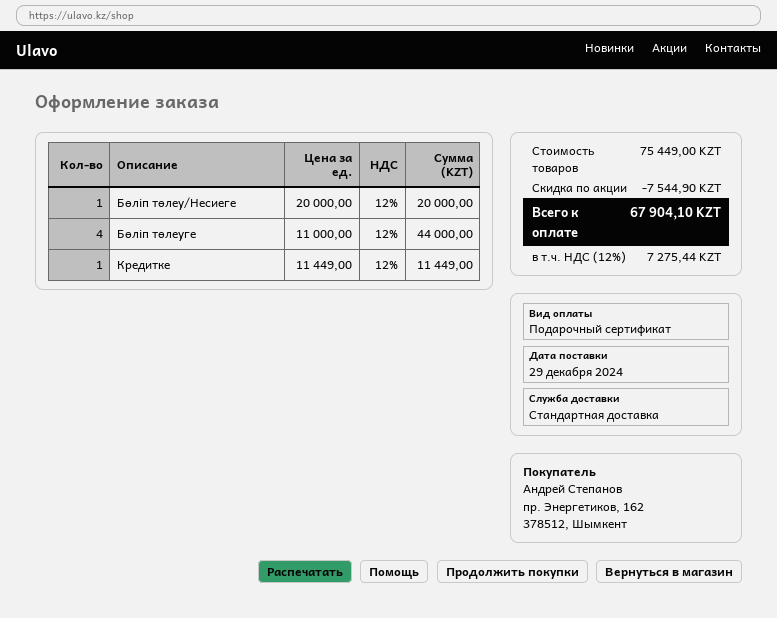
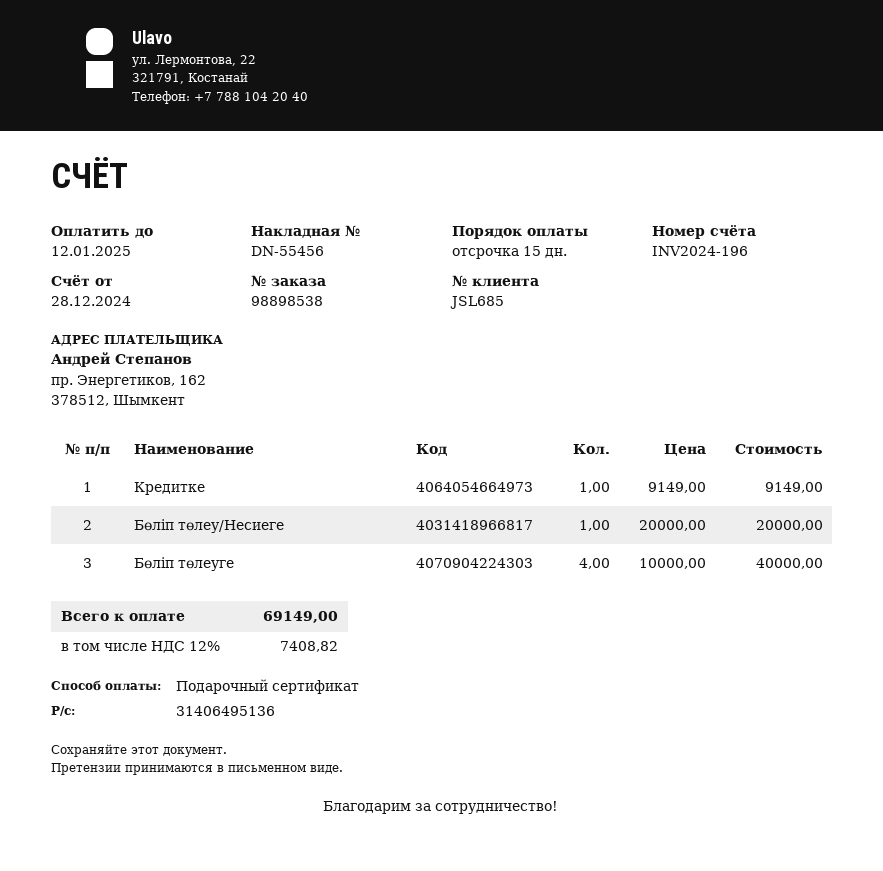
Бөліп төлеуге: 4 x 11000.00 = 44000.00 -> 4 x 10000.00 = 40000.00
Кредитке: 1 x 11449.00 = 11449.00 -> 1 x 9149.00 = 9149.00
discount: 7544.90 -> none
tax: 12% = 7275.44 -> 12% = 7408.82
total: 67904.10 -> 69149.00

